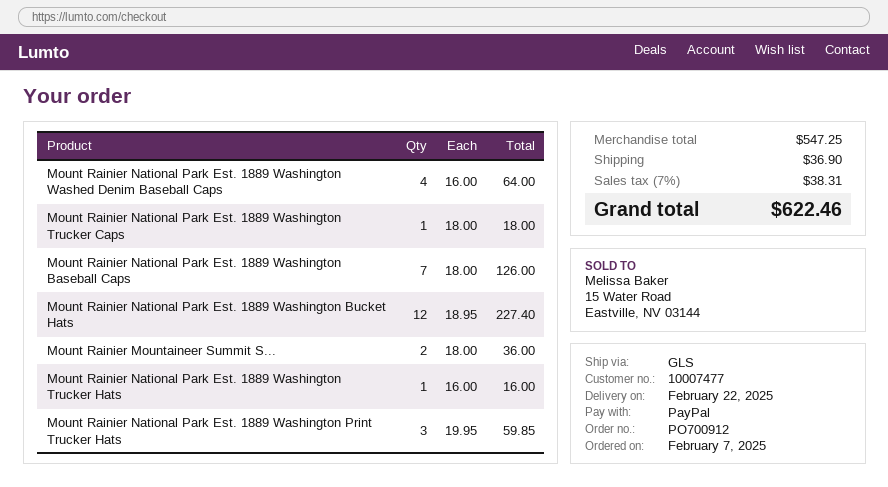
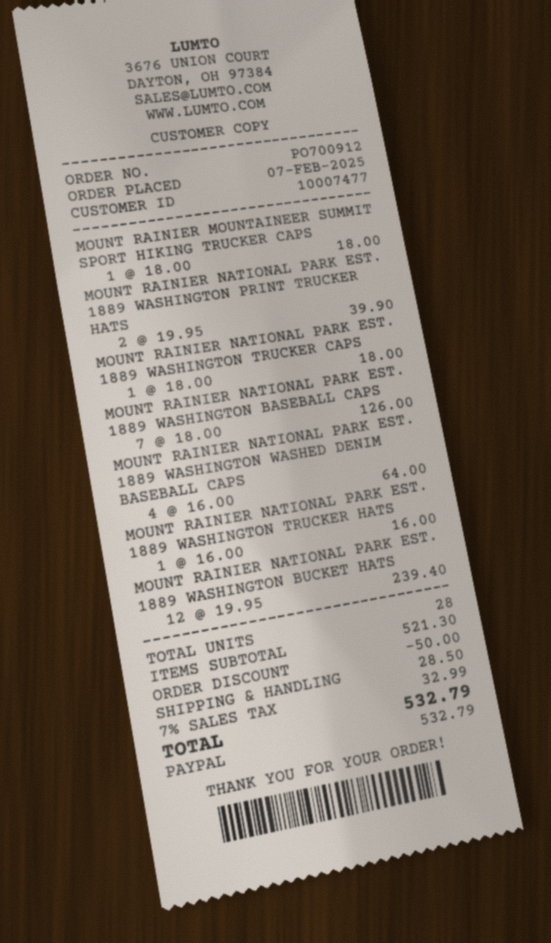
Mount Rainier National Park Est. 1889 Washington Bucket Hats: 12 x 18.95 = 227.40 -> 12 x 19.95 = 239.40
Mount Rainier Mountaineer Summit S...: 2 x 18.00 = 36.00 -> 1 x 18.00 = 18.00
Mount Rainier National Park Est. 1889 Washington Print Trucker Hats: 3 x 19.95 = 59.85 -> 2 x 19.95 = 39.90
subtotal: 547.25 -> 521.30
discount: none -> 50.00
shipping: 36.90 -> 28.50
tax: 7% = 38.31 -> 7% = 32.99
total: 622.46 -> 532.79

